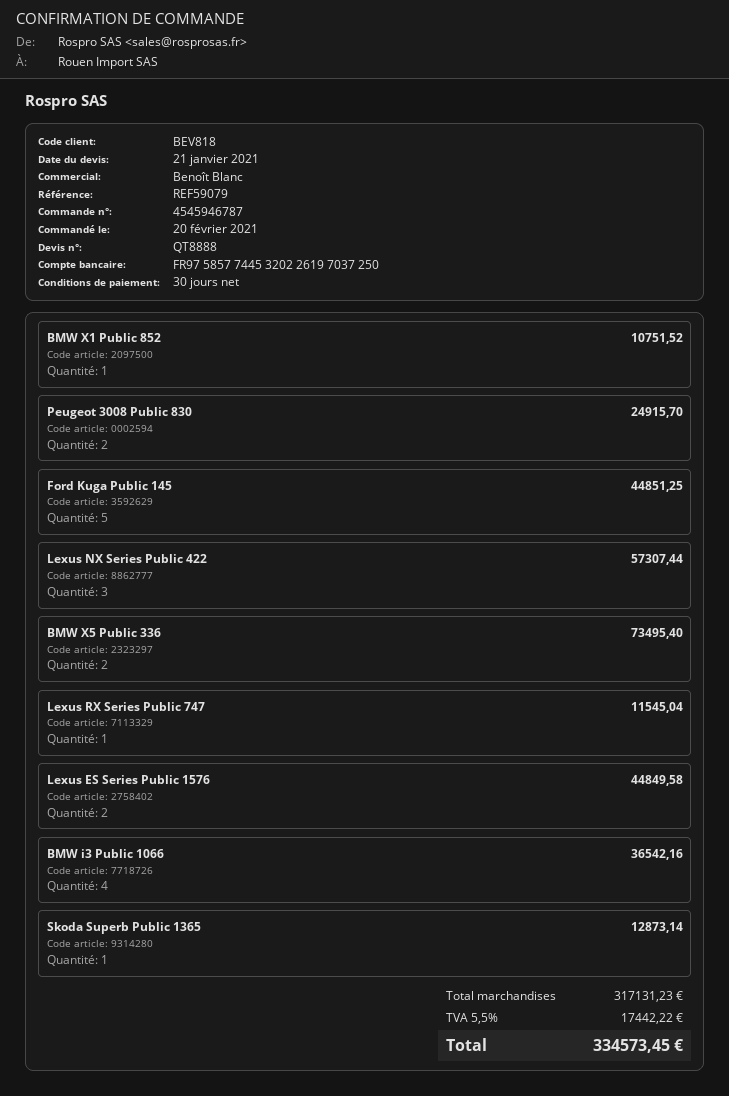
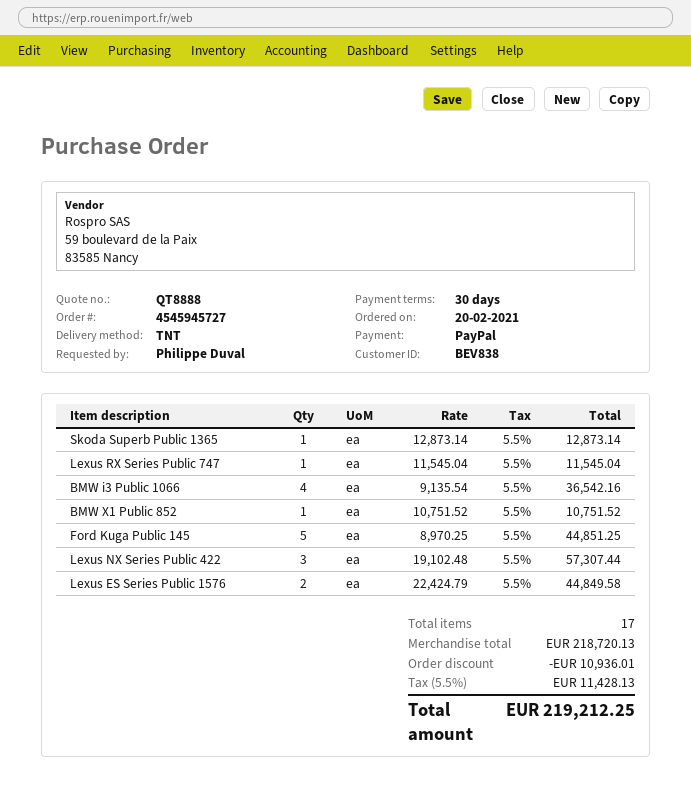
order number: 4545946787 -> 4545945727
customer number: BEV818 -> BEV838
Peugeot 3008 Public 830: 2 for 24915.70 -> none
BMW X5 Public 336: 2 for 73495.40 -> none
subtotal: 317131.23 -> 218720.13
discount: none -> 10936.01
tax: 5.5% = 17442.22 -> 5.5% = 11428.13
total: 334573.45 -> 219212.25

